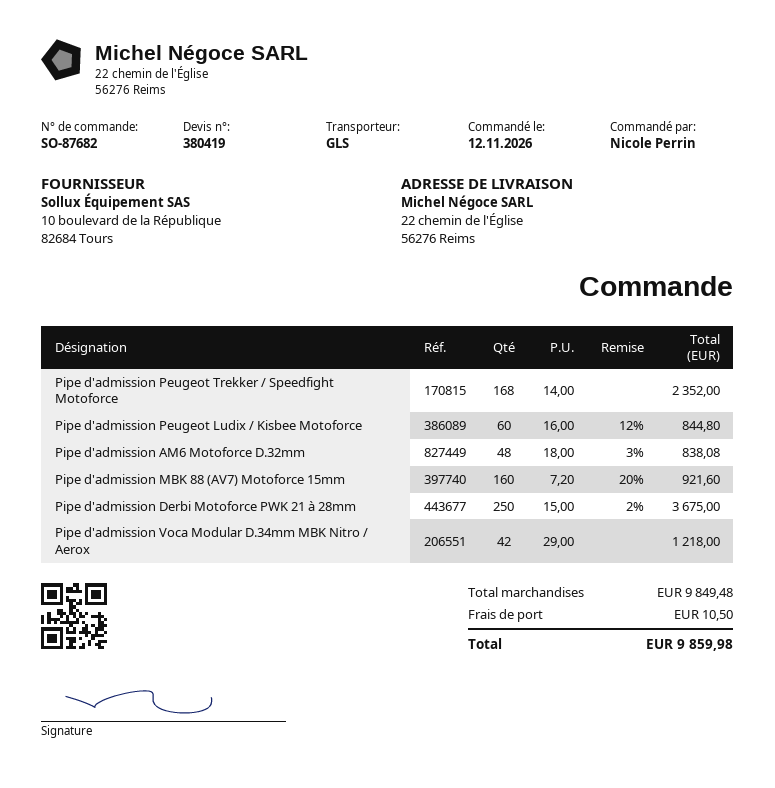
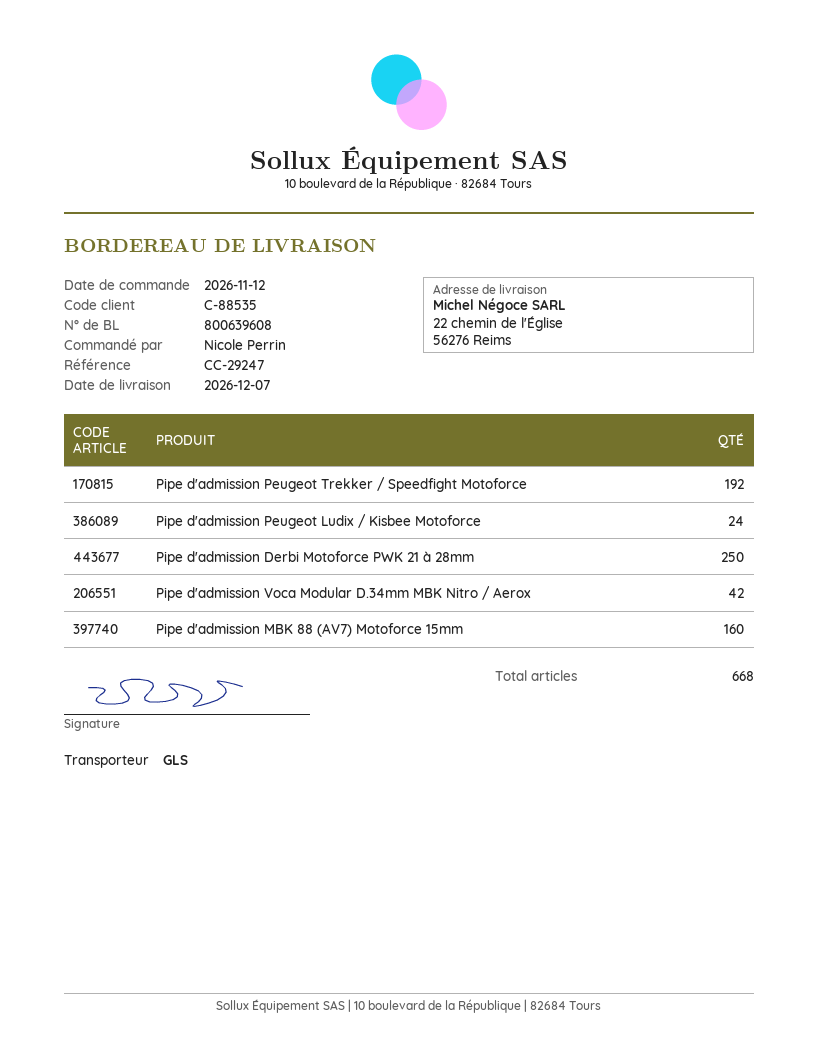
Pipe d'admission Peugeot Trekker / Speedfight Motoforce: 168 -> 192
Pipe d'admission Peugeot Ludix / Kisbee Motoforce: 60 -> 24
Pipe d'admission AM6 Motoforce D.32mm: 48 -> none

